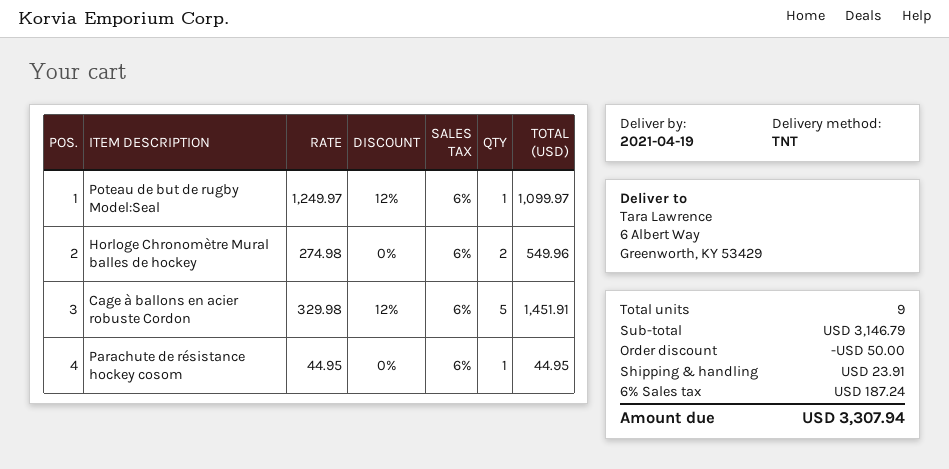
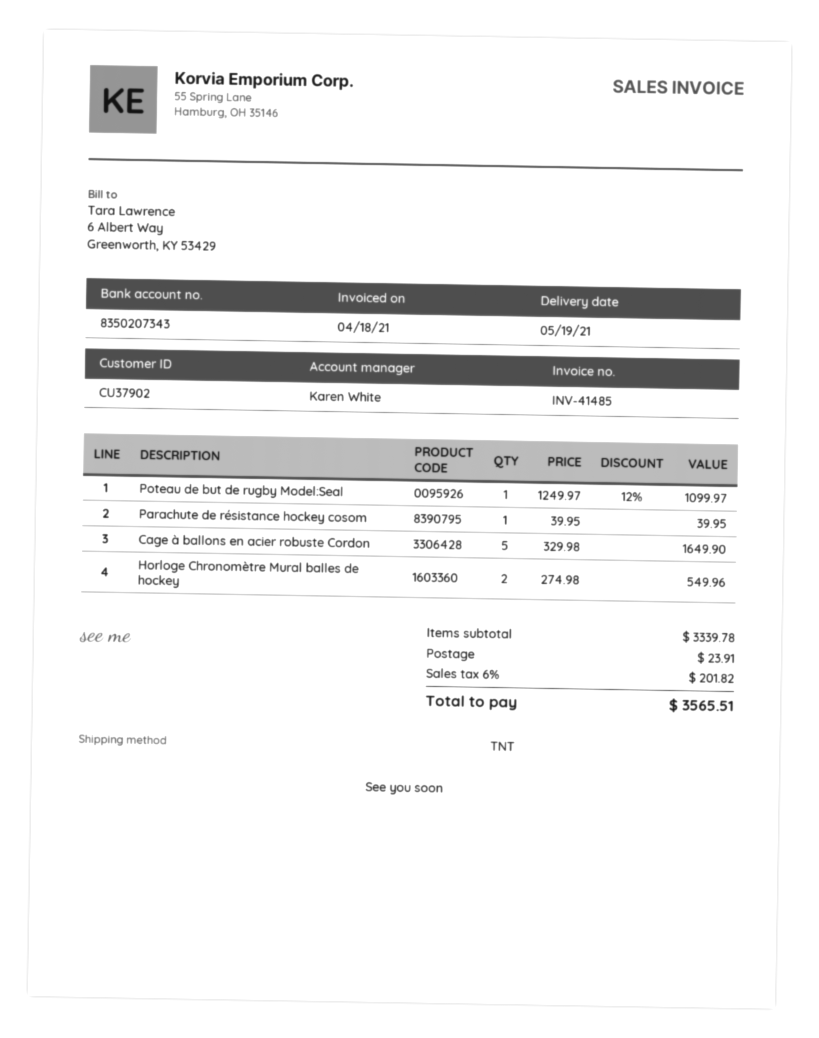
delivery date: 2021-04-19 -> 2021-05-19
Cage à ballons en acier robuste Cordon: 5 x 329.98 - 12% = 1451.91 -> 5 x 329.98 = 1649.90
Parachute de résistance hockey cosom: 1 x 44.95 = 44.95 -> 1 x 39.95 = 39.95
subtotal: 3146.79 -> 3339.78
discount: 50.00 -> none
tax: 6% = 187.24 -> 6% = 201.82
total: 3307.94 -> 3565.51

